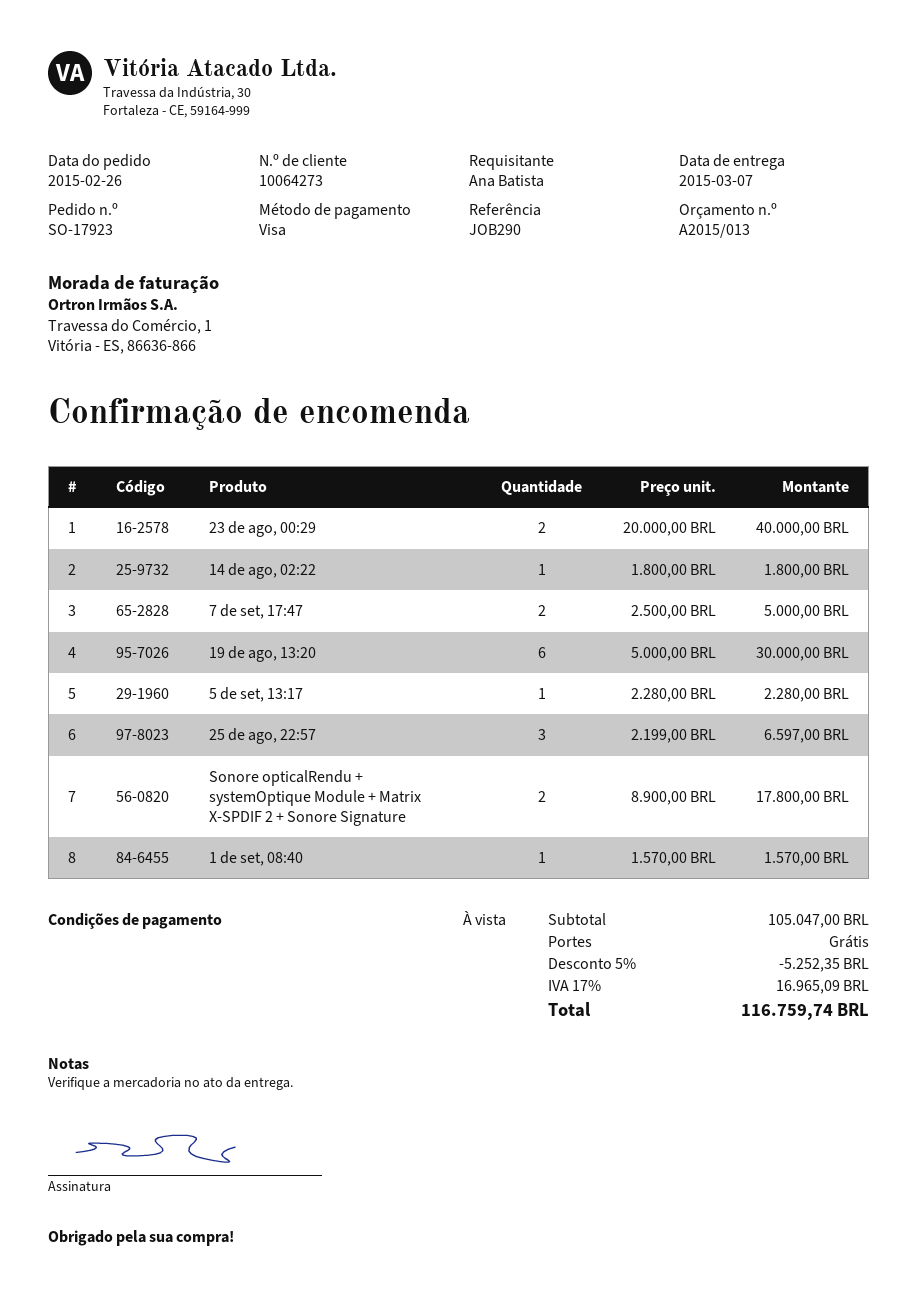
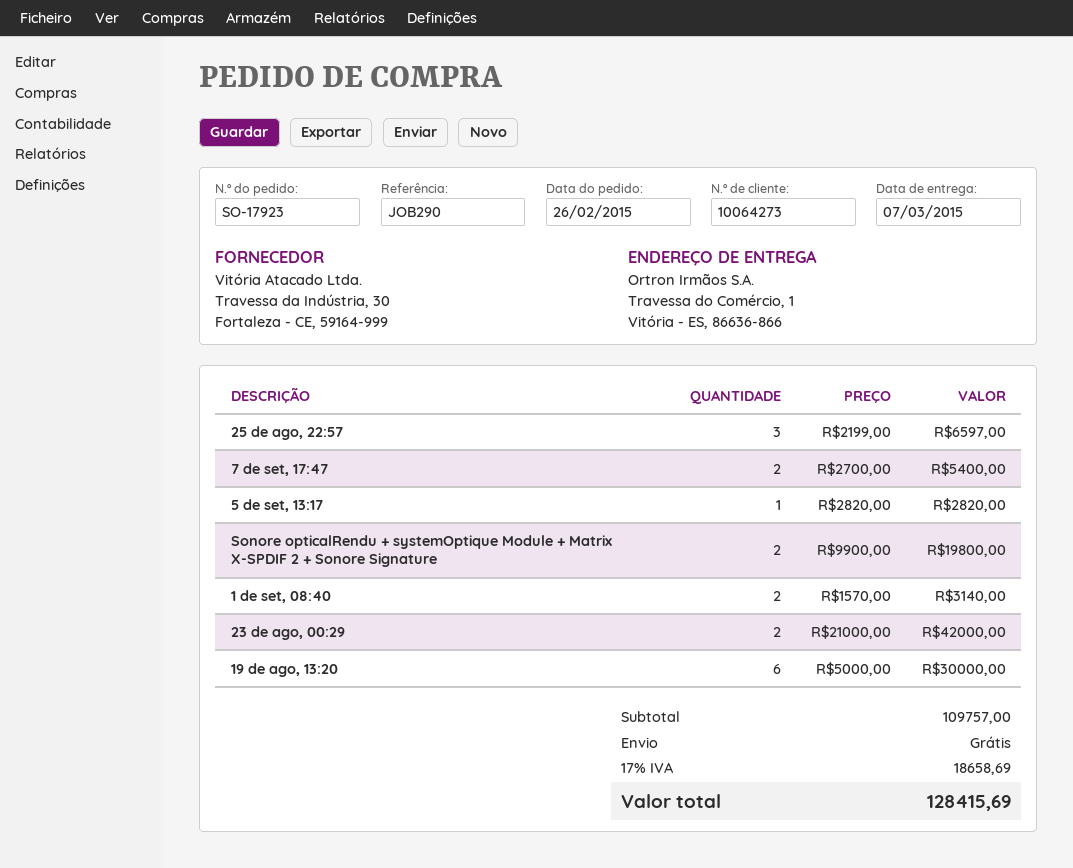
23 de ago, 00:29: 2 x 20000.00 = 40000.00 -> 2 x 21000.00 = 42000.00
14 de ago, 02:22: 1 x 1800.00 = 1800.00 -> none
7 de set, 17:47: 2 x 2500.00 = 5000.00 -> 2 x 2700.00 = 5400.00
5 de set, 13:17: 1 x 2280.00 = 2280.00 -> 1 x 2820.00 = 2820.00
Sonore opticalRendu + systemOptique Module + Matrix X-SPDIF 2 + Sonore Signature: 2 x 8900.00 = 17800.00 -> 2 x 9900.00 = 19800.00
1 de set, 08:40: 1 x 1570.00 = 1570.00 -> 2 x 1570.00 = 3140.00
subtotal: 105047.00 -> 109757.00
discount: 5% = 5252.35 -> none
tax: 17% = 16965.09 -> 17% = 18658.69
total: 116759.74 -> 128415.69

